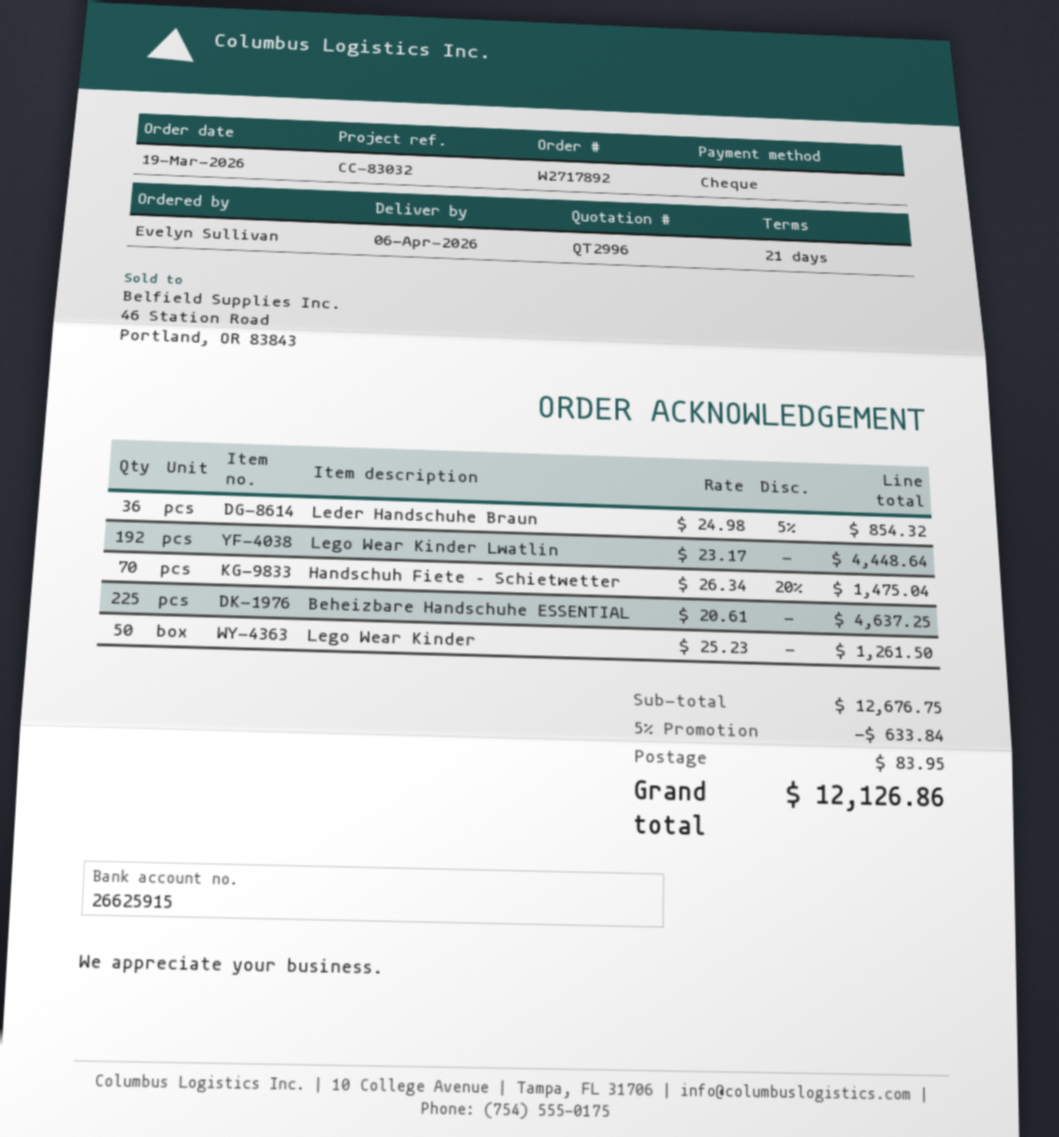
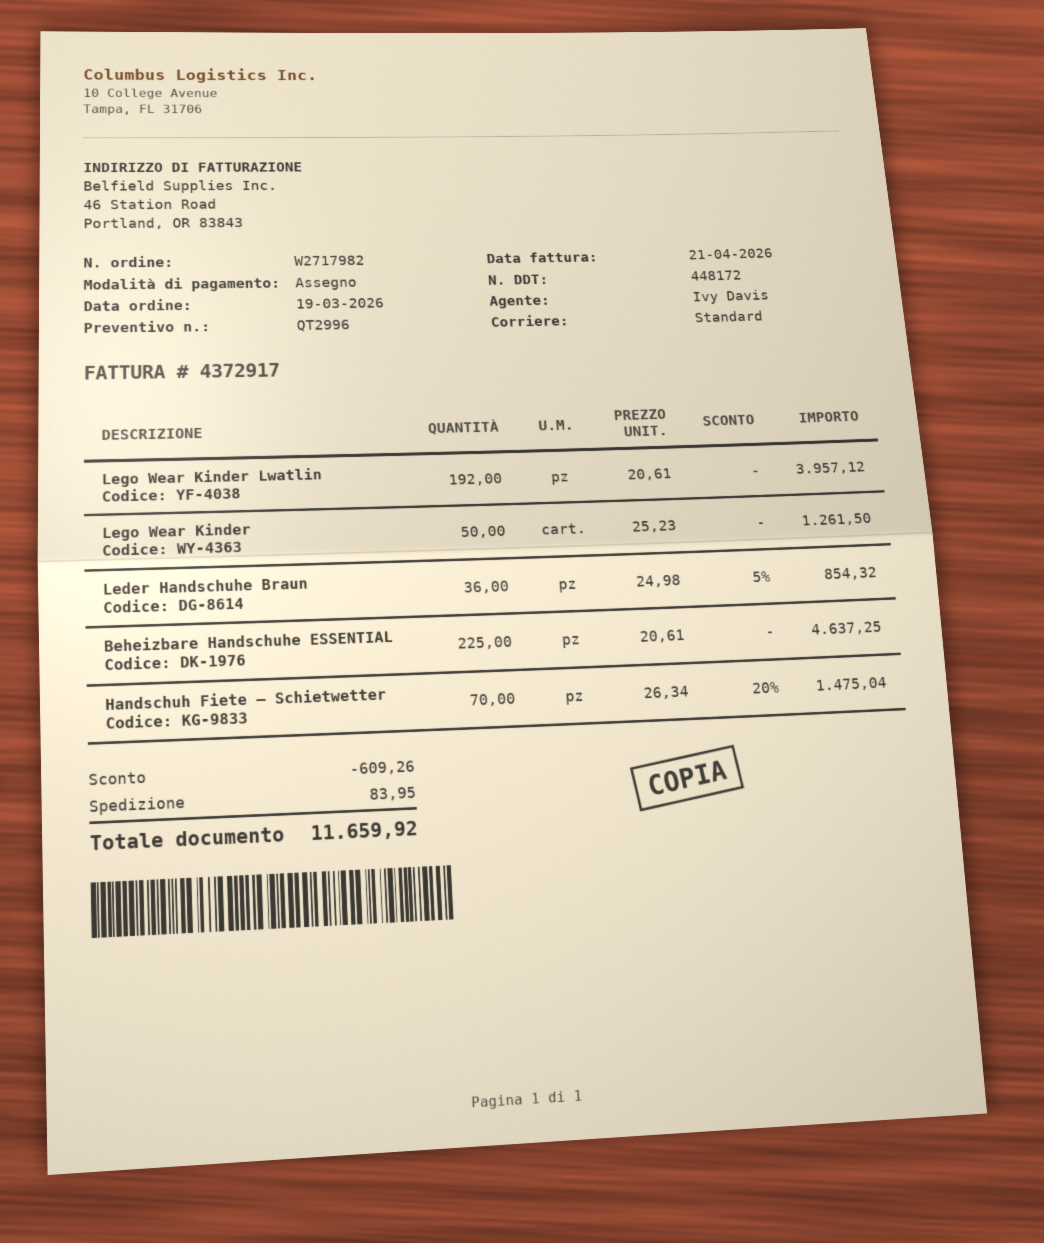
order number: W2717892 -> W2717982
Lego Wear Kinder Lwatlin: 192 x 23.17 = 4448.64 -> 192 x 20.61 = 3957.12
discount: 633.84 -> 609.26
total: 12126.86 -> 11659.92

